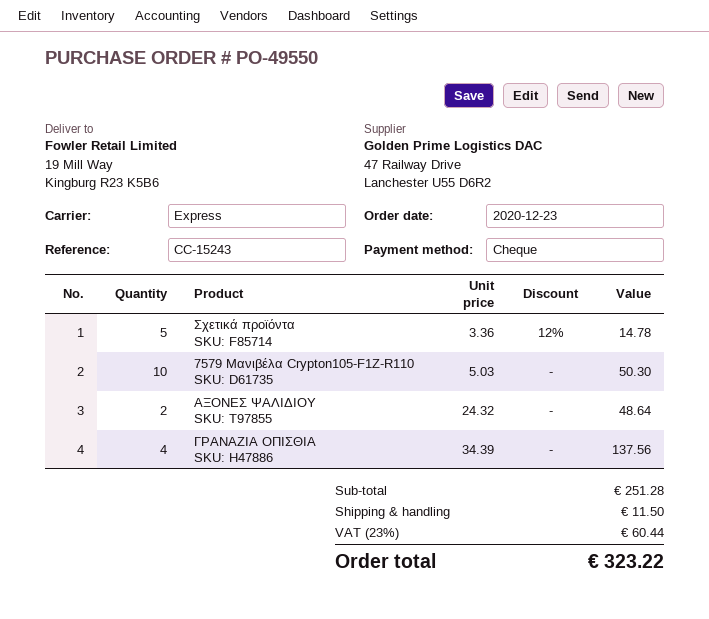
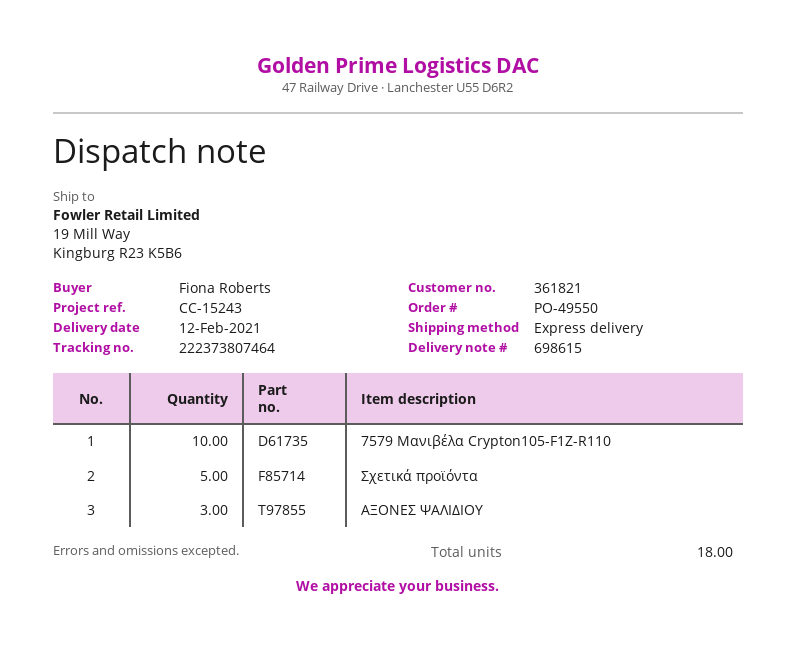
ΑΞΟΝΕΣ ΨΑΛΙΔΙΟΥ: 2 -> 3
ΓΡΑΝΑΖΙΑ ΟΠΙΣΘΙΑ: 4 -> none

